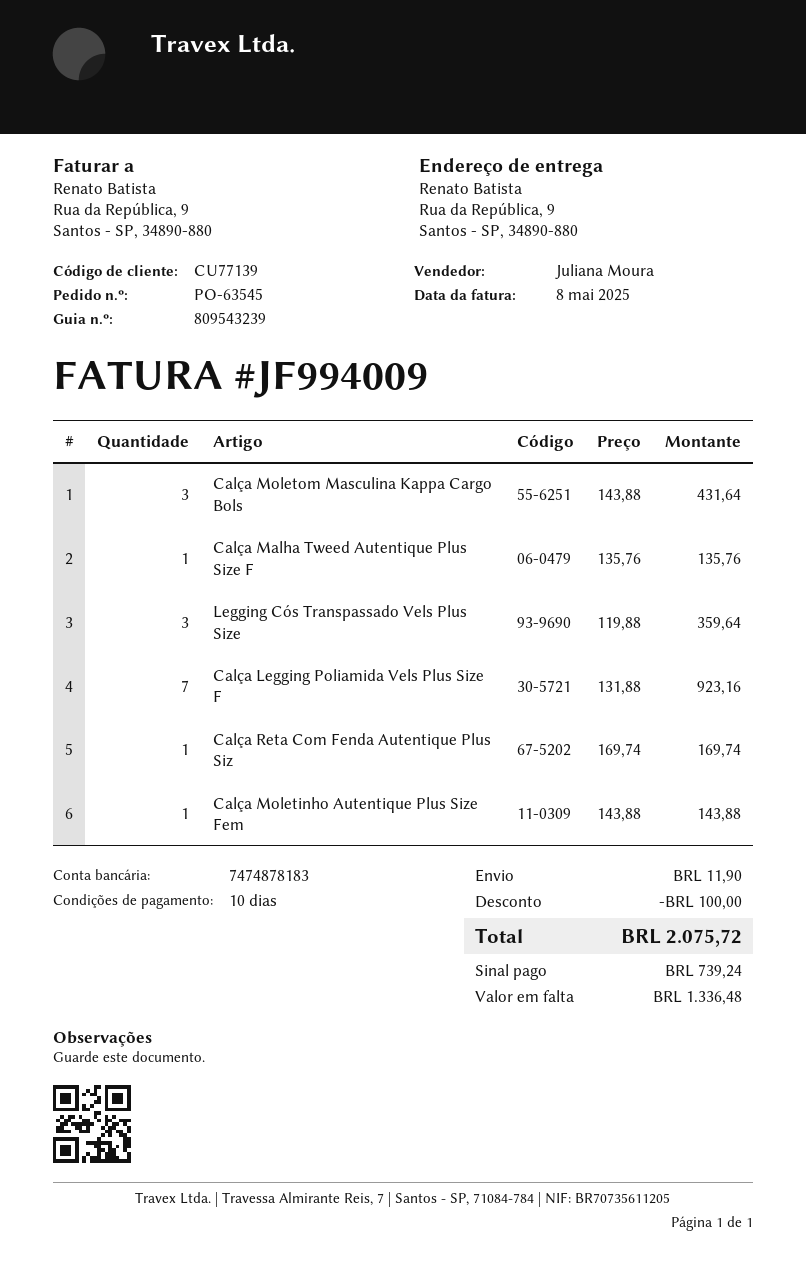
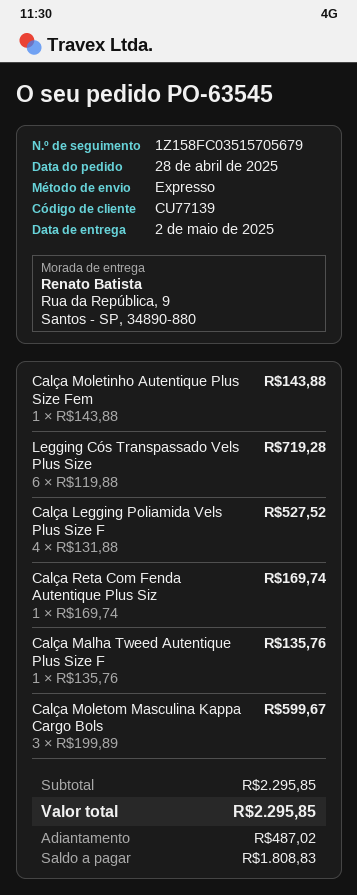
Calça Moletom Masculina Kappa Cargo Bols: 3 x 143.88 = 431.64 -> 3 x 199.89 = 599.67
Legging Cós Transpassado Vels Plus Size: 3 x 119.88 = 359.64 -> 6 x 119.88 = 719.28
Calça Legging Poliamida Vels Plus Size F: 7 x 131.88 = 923.16 -> 4 x 131.88 = 527.52
discount: 100.00 -> none
shipping: 11.90 -> none
total: 2075.72 -> 2295.85
deposit: 739.24 -> 487.02
balance: 1336.48 -> 1808.83

